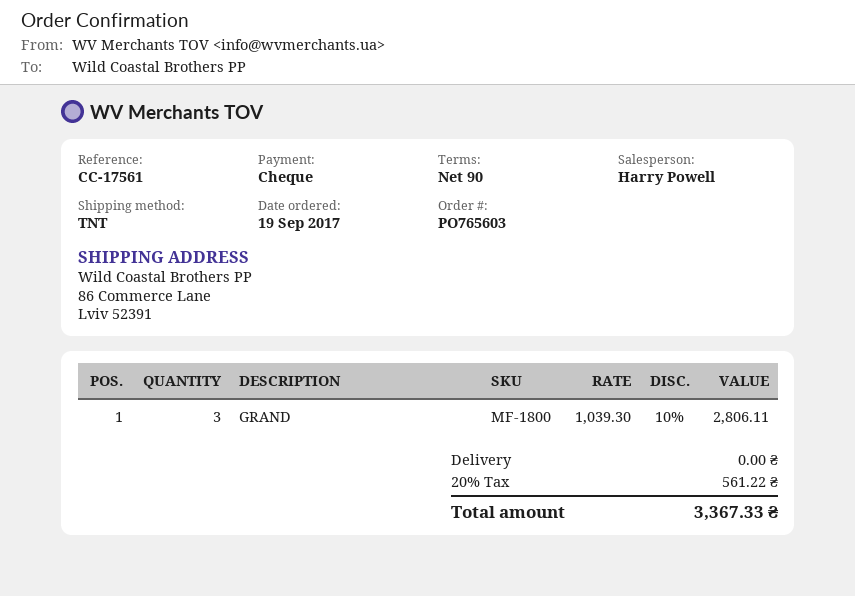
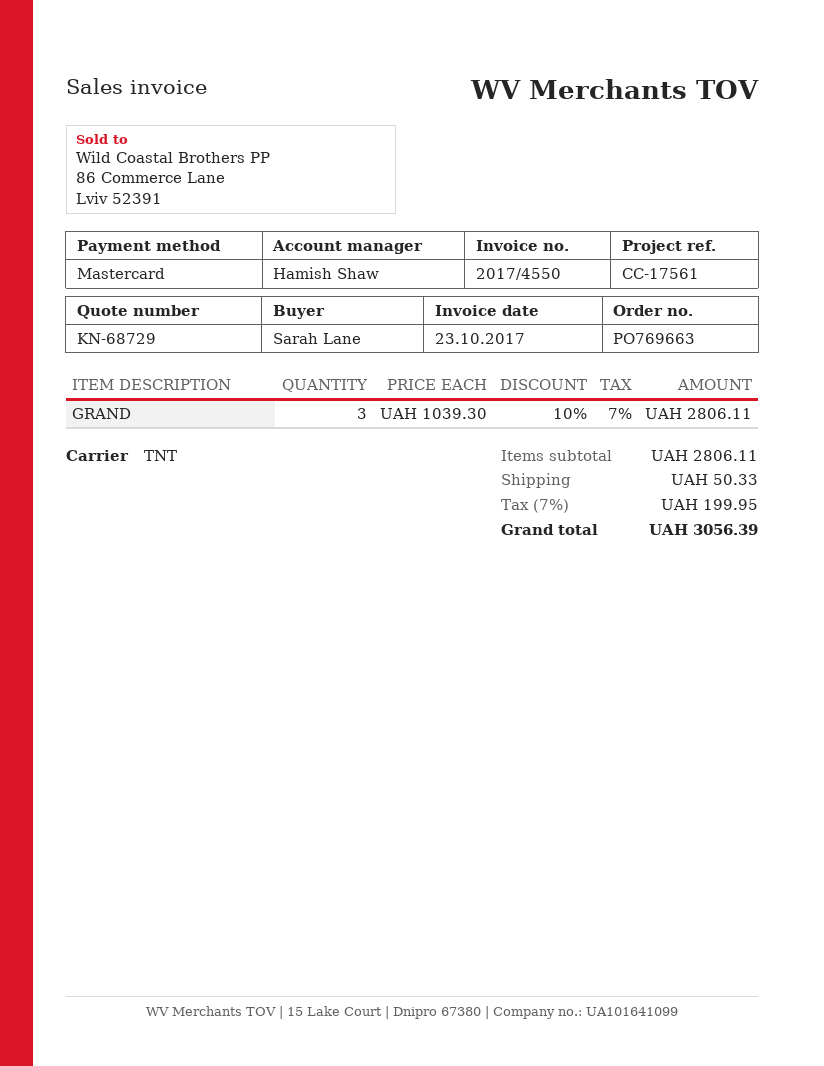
order number: PO765603 -> PO769663
sales rep: Harry Powell -> Hamish Shaw
payment method: cheque -> Mastercard
shipping: 0.00 -> 50.33
tax: 20% = 561.22 -> 7% = 199.95
total: 3367.33 -> 3056.39

